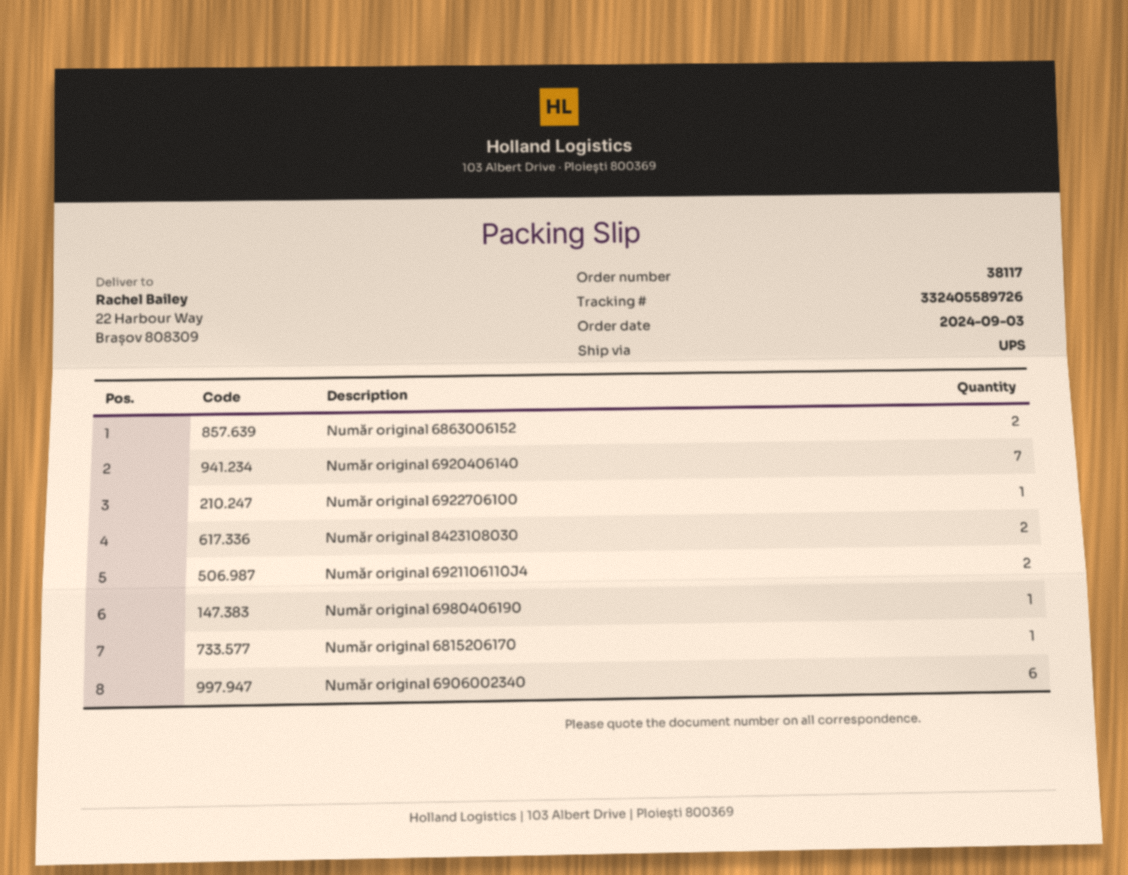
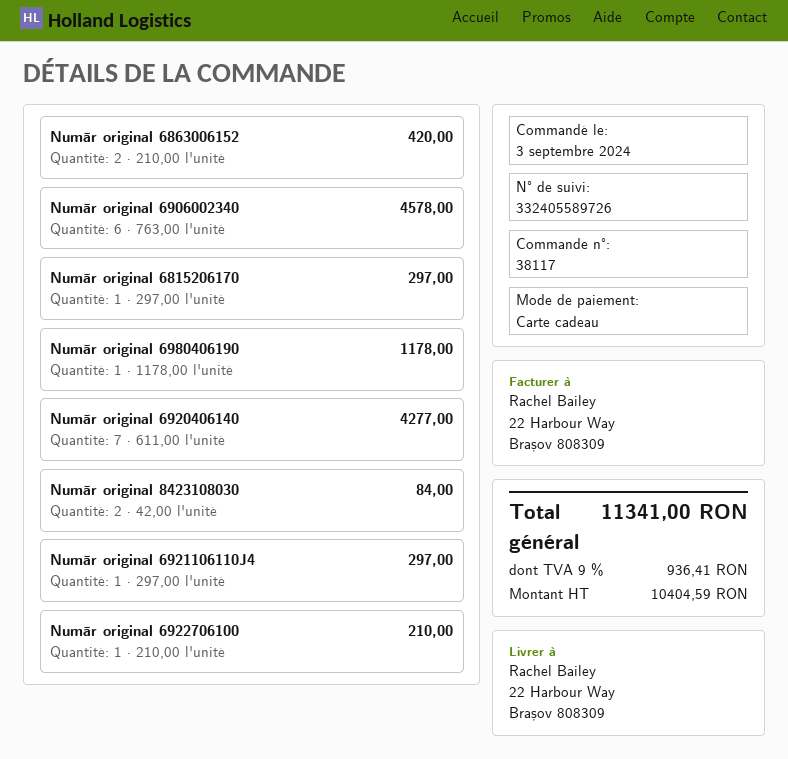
Număr original 6921106110J4: 2 -> 1

